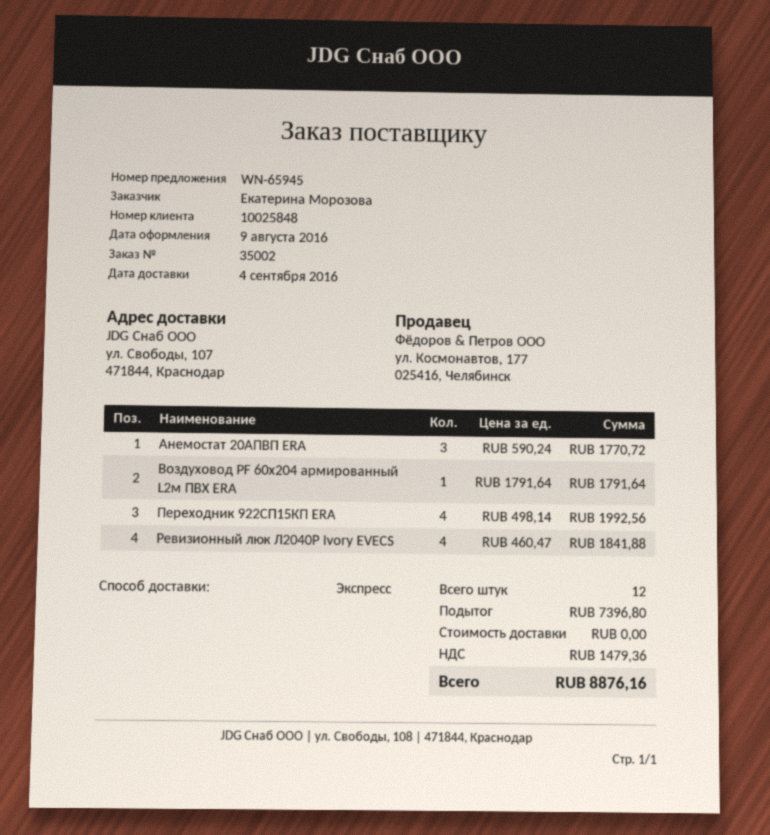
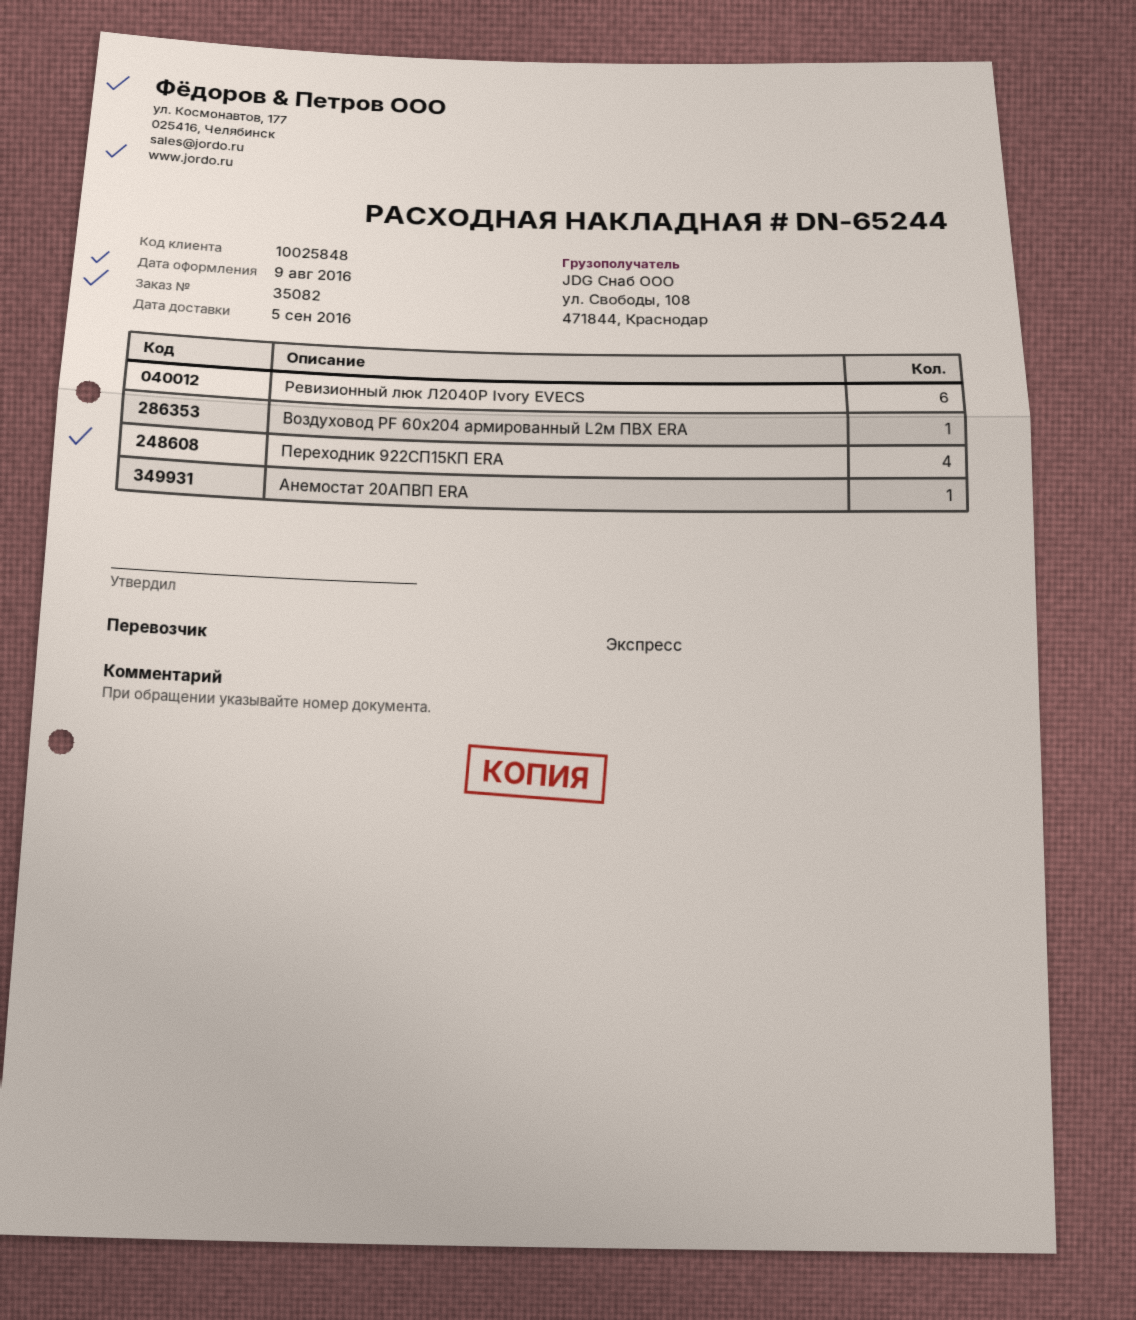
order number: 35002 -> 35082
delivery date: 2016-09-04 -> 2016-09-05
ship to: ул. Свободы, 107, 471844, Краснодар -> ул. Свободы, 108, 471844, Краснодар
Анемостат 20АПВП ERA: 3 -> 1
Ревизионный люк Л2040Р Ivory EVECS: 4 -> 6

